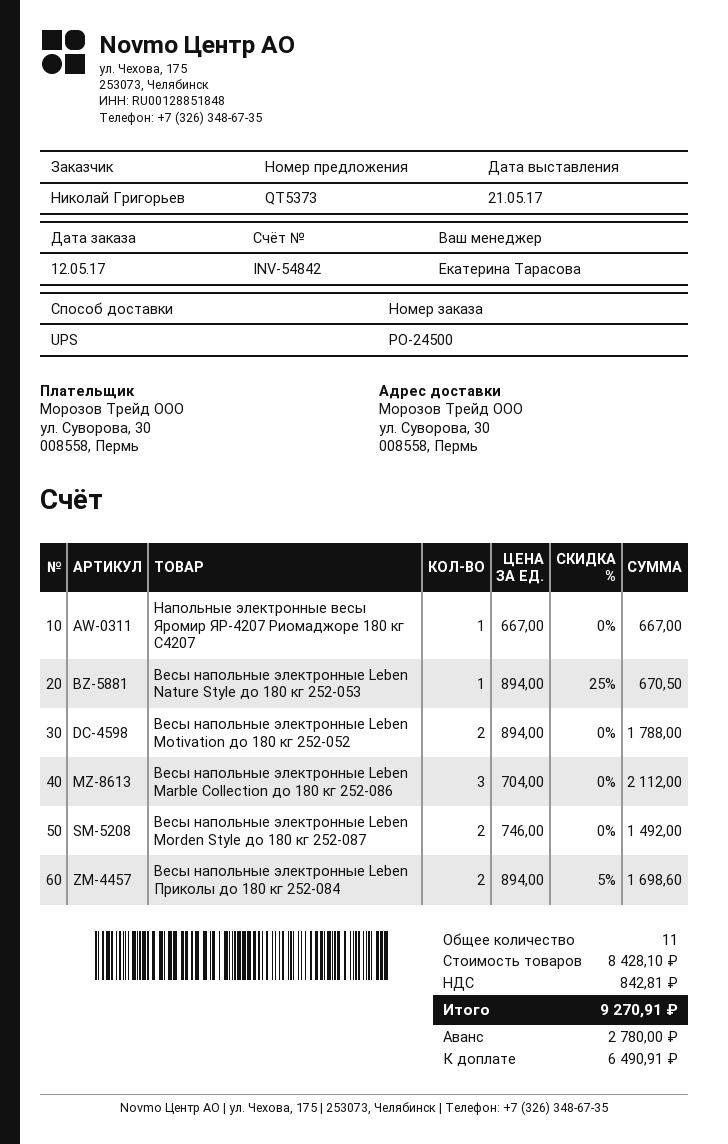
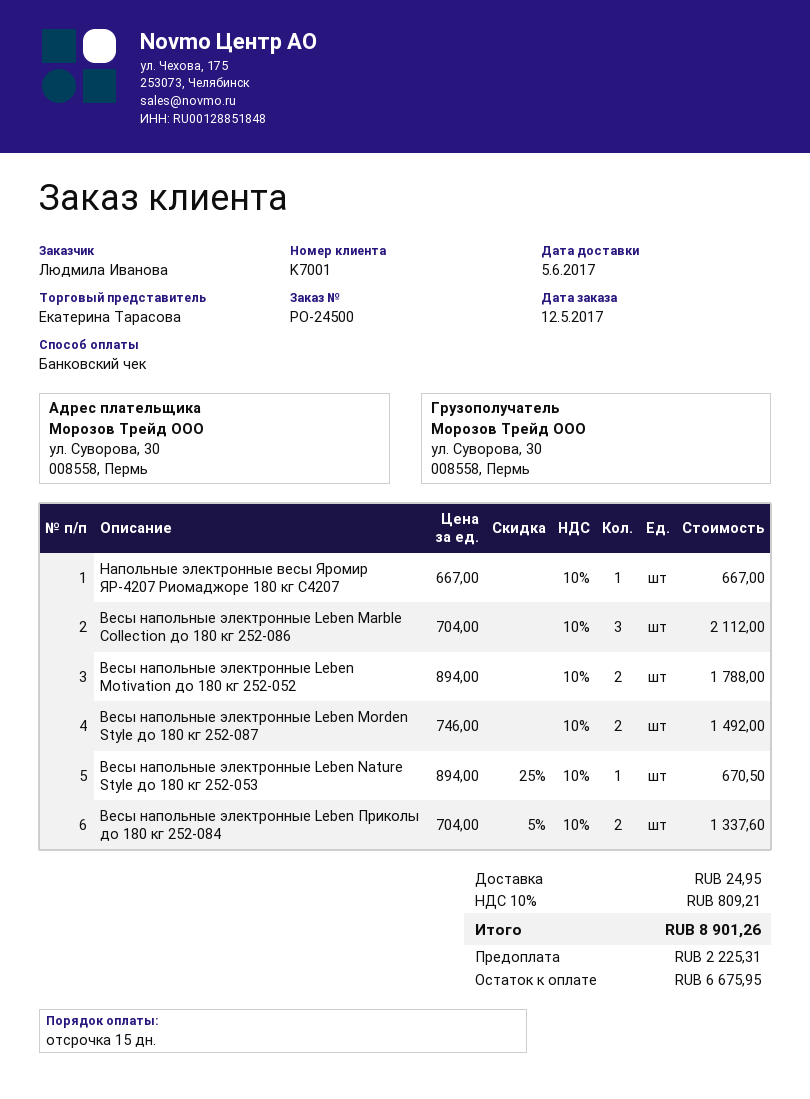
ordered by: Николай Григорьев -> Людмила Иванова
Весы напольные электронные Leben Приколы до 180 кг 252-084: 2 x 894.00 - 5% = 1698.60 -> 2 x 704.00 - 5% = 1337.60
shipping: none -> 24.95
tax: 842.81 -> 809.21
total: 9270.91 -> 8901.26
deposit: 2780.00 -> 2225.31
balance: 6490.91 -> 6675.95

